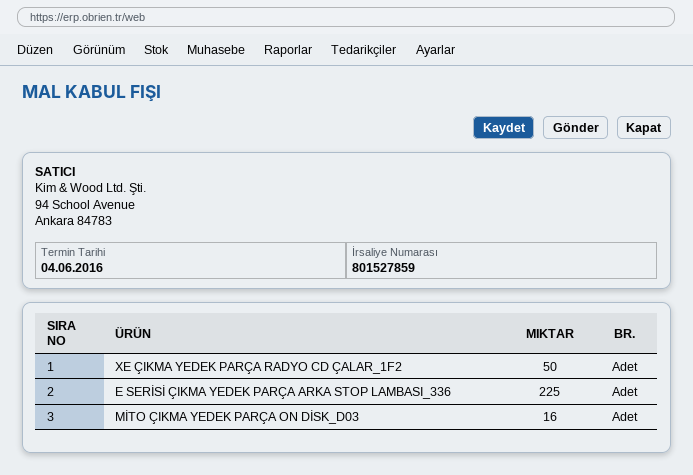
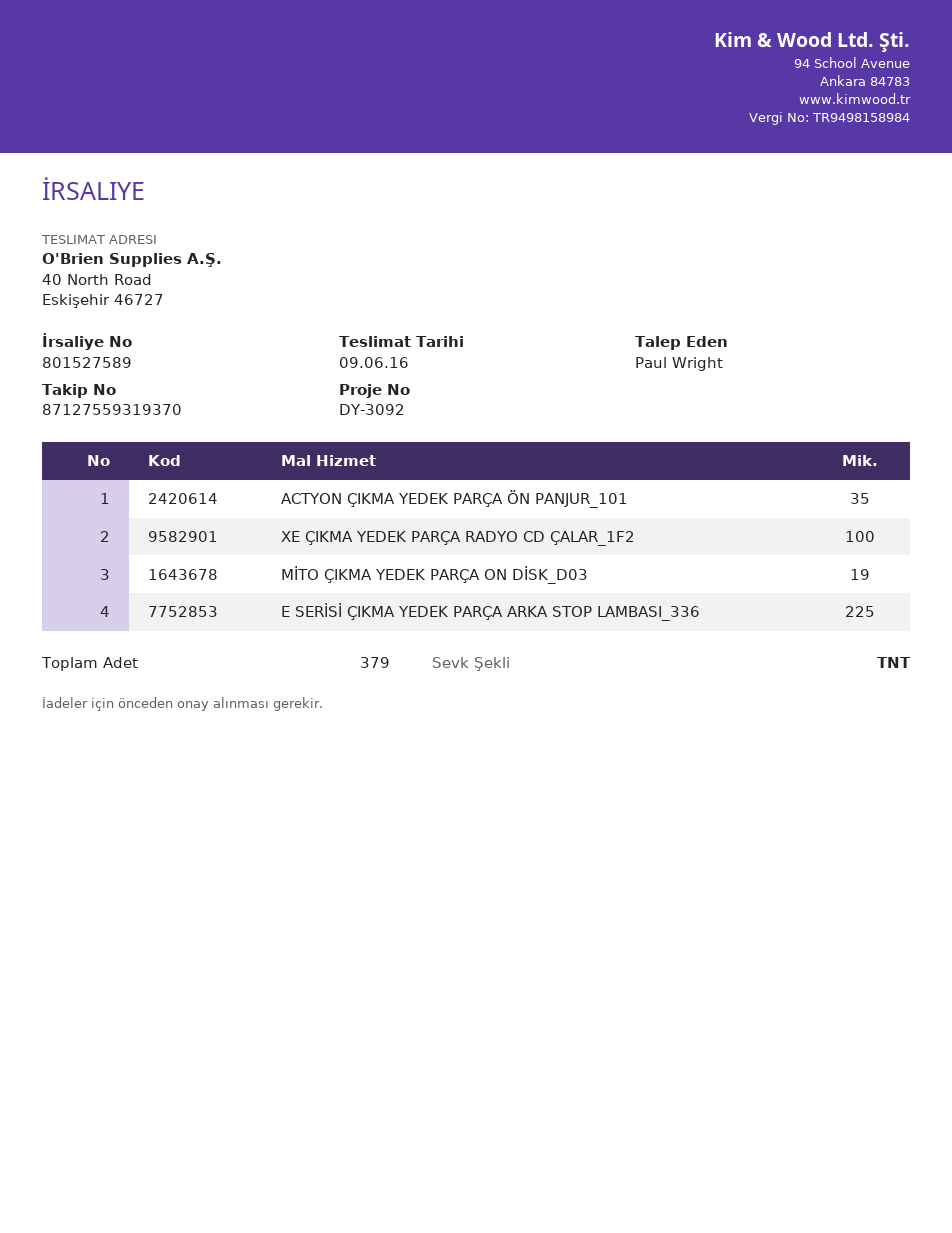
delivery note number: 801527859 -> 801527589
delivery date: 2016-06-04 -> 2016-06-09
XE ÇIKMA YEDEK PARÇA RADYO CD ÇALAR_1F2: 50 -> 100
MİTO ÇIKMA YEDEK PARÇA ON DİSK_D03: 16 -> 19
ACTYON ÇIKMA YEDEK PARÇA ÖN PANJUR_101: none -> 35

